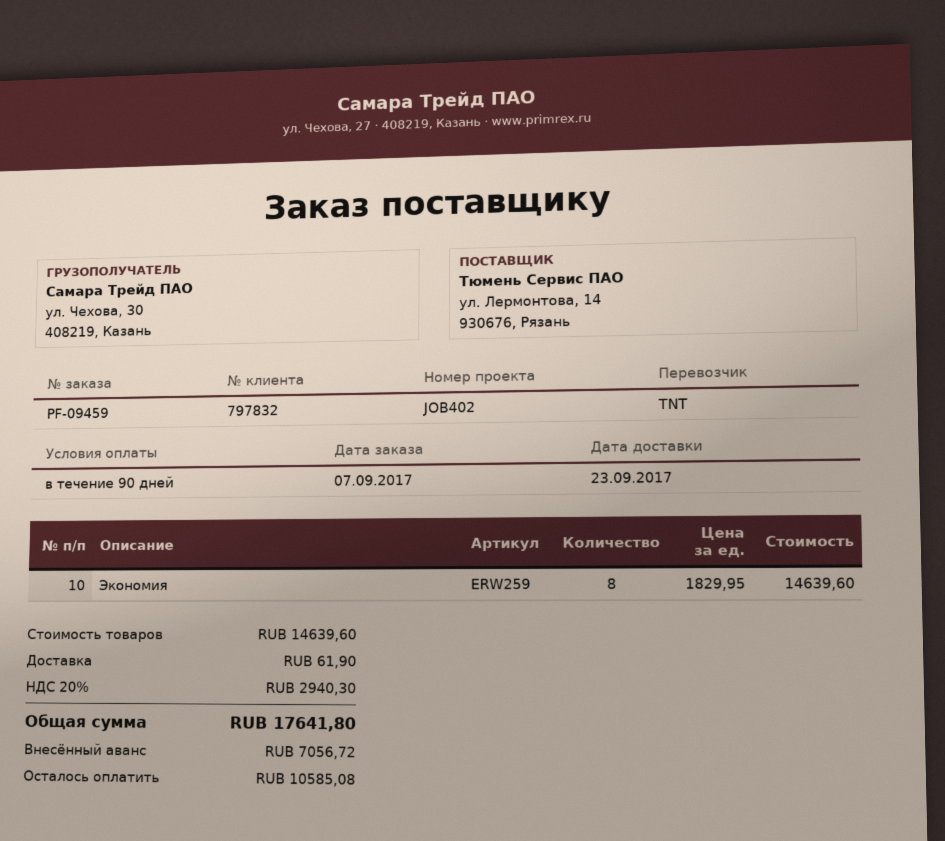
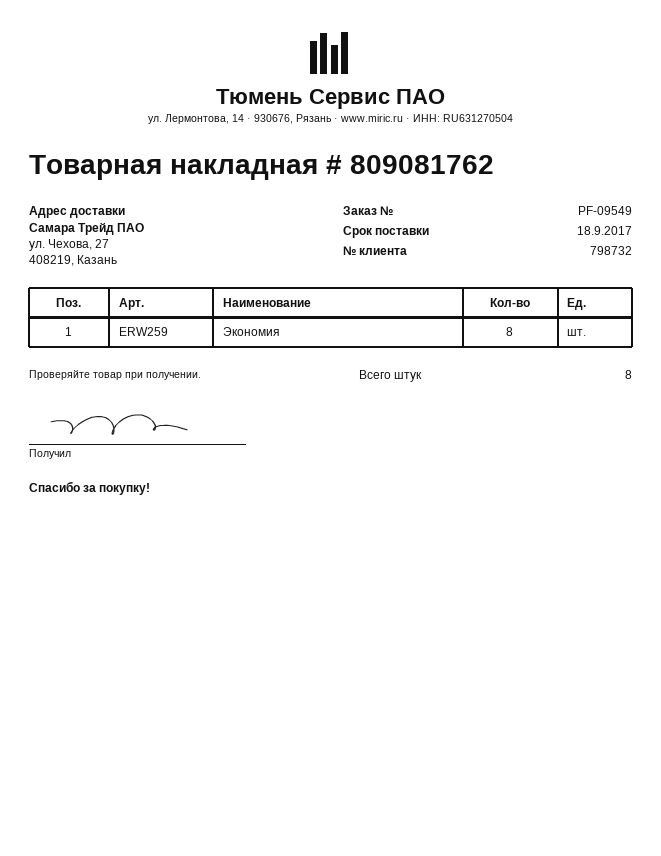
order number: PF-09459 -> PF-09549
delivery date: 2017-09-23 -> 2017-09-18
customer number: 797832 -> 798732
ship to: ул. Чехова, 30, 408219, Казань -> ул. Чехова, 27, 408219, Казань

